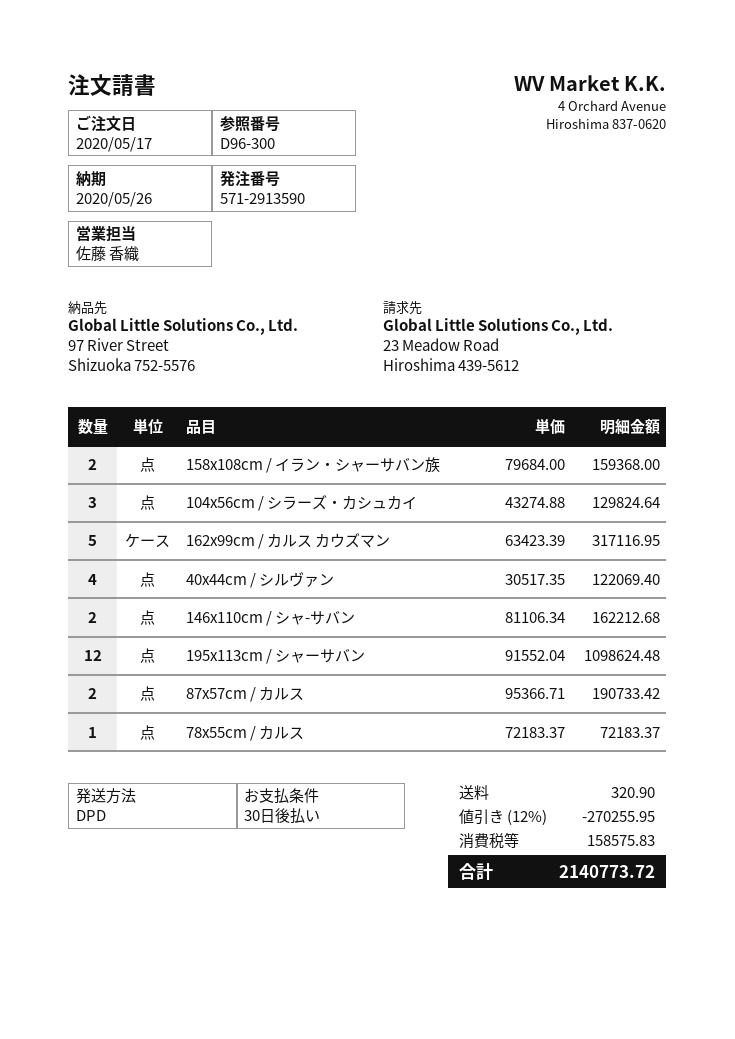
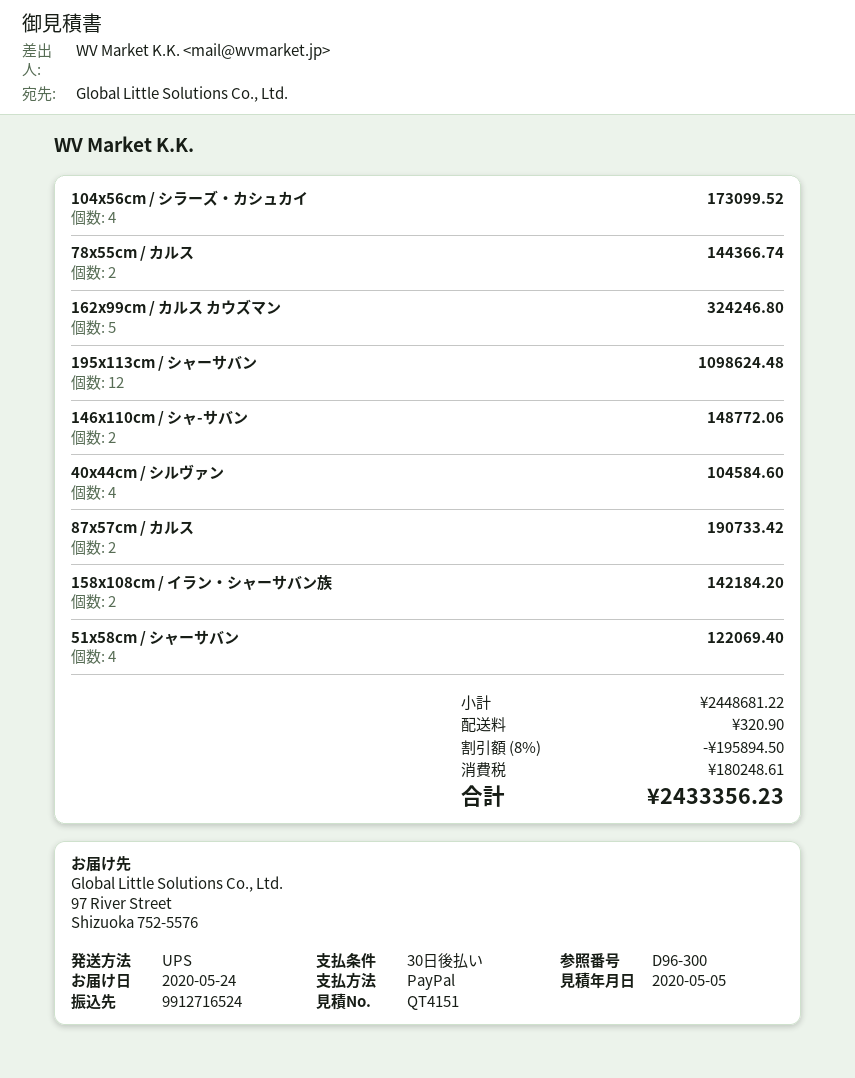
delivery date: 2020-05-26 -> 2020-05-24
shipping method: DPD -> UPS
158x108cm / イラン・シャーサバン族: 2 for 159368.00 -> 2 for 142184.20
104x56cm / シラーズ・カシュカイ: 3 for 129824.64 -> 4 for 173099.52
162x99cm / カルス カウズマン: 5 for 317116.95 -> 5 for 324246.80
40x44cm / シルヴァン: 4 for 122069.40 -> 4 for 104584.60
146x110cm / シャ-サバン: 2 for 162212.68 -> 2 for 148772.06
78x55cm / カルス: 1 for 72183.37 -> 2 for 144366.74
51x58cm / シャーサバン: none -> 4 for 122069.40
discount: 12% = 270255.95 -> 8% = 195894.50
tax: 158575.83 -> 180248.61
total: 2140773.72 -> 2433356.23

